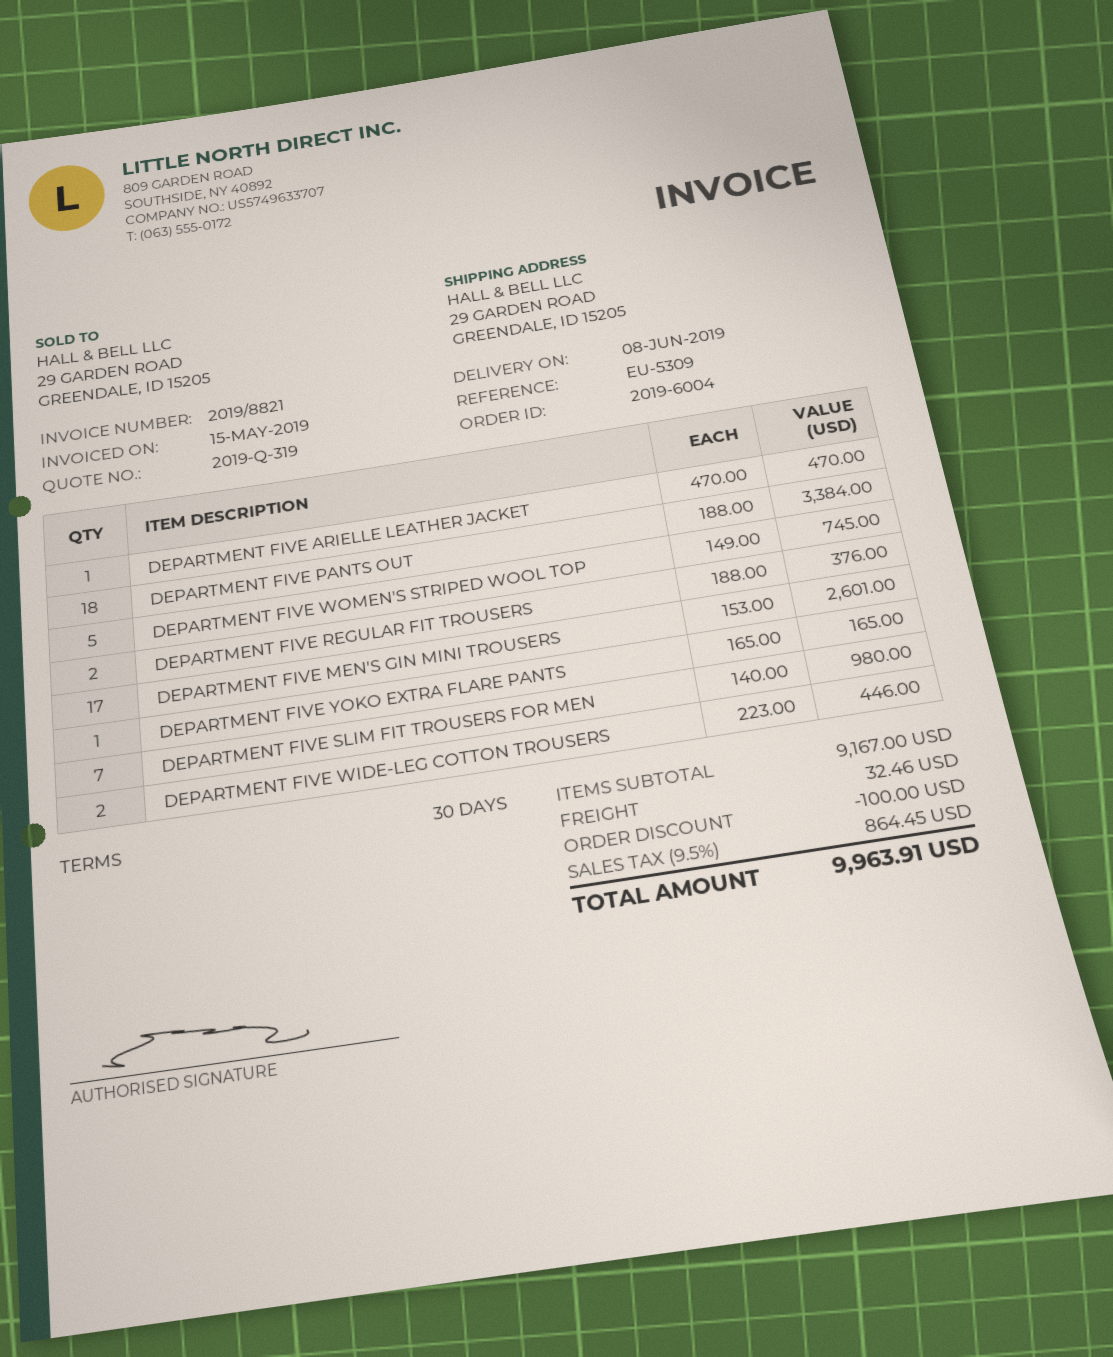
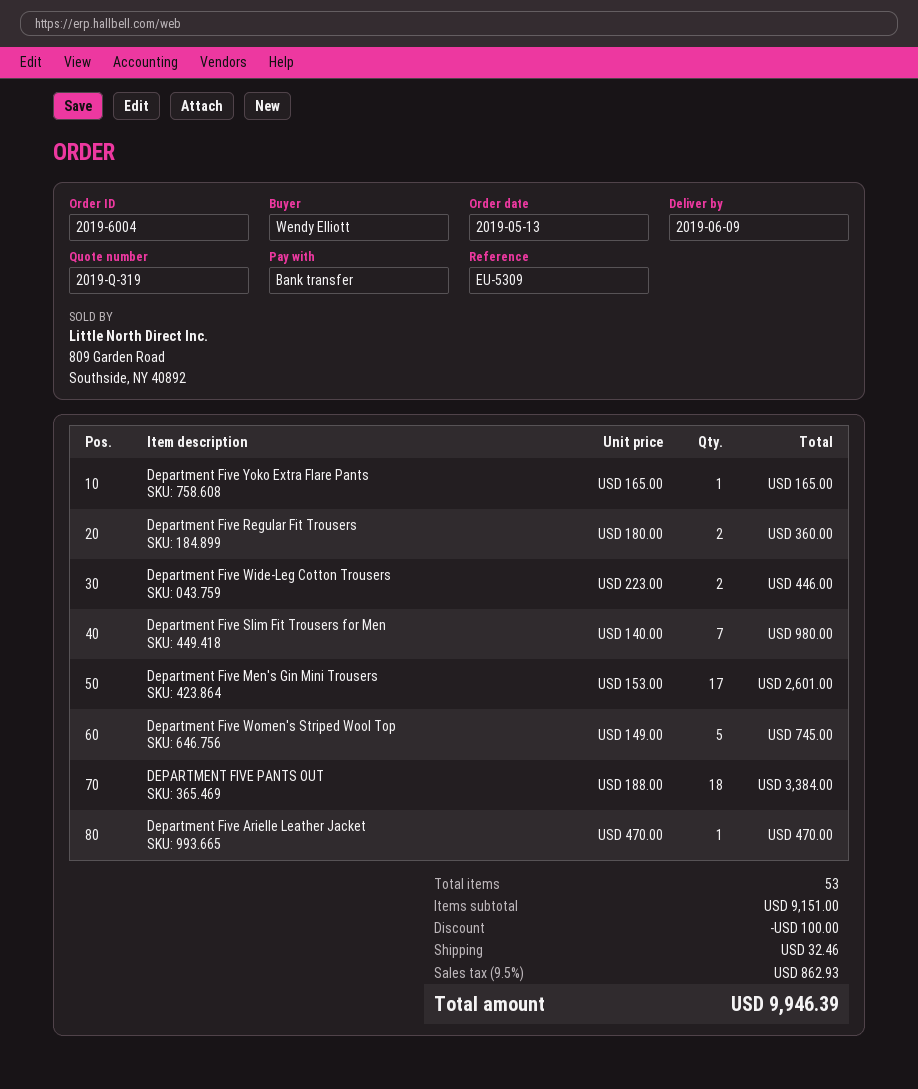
delivery date: 2019-06-08 -> 2019-06-09
DEPARTMENT FIVE REGULAR FIT TROUSERS: 2 x 188.00 = 376.00 -> 2 x 180.00 = 360.00
subtotal: 9167.00 -> 9151.00
tax: 9.5% = 864.45 -> 9.5% = 862.93
total: 9963.91 -> 9946.39

